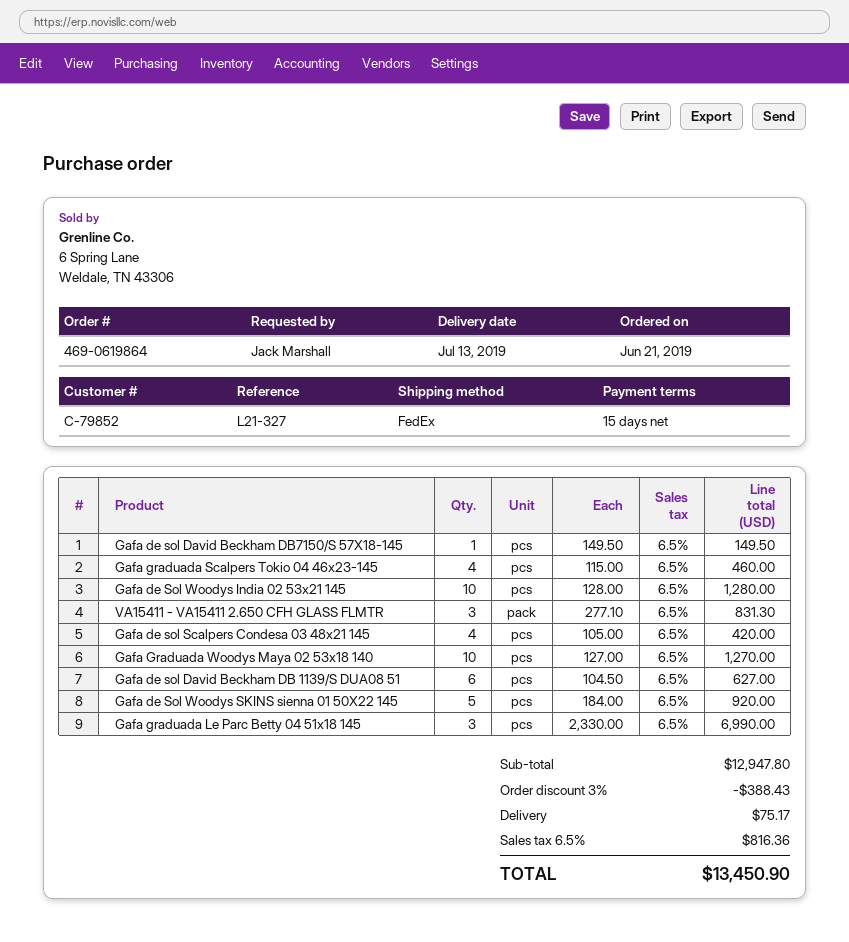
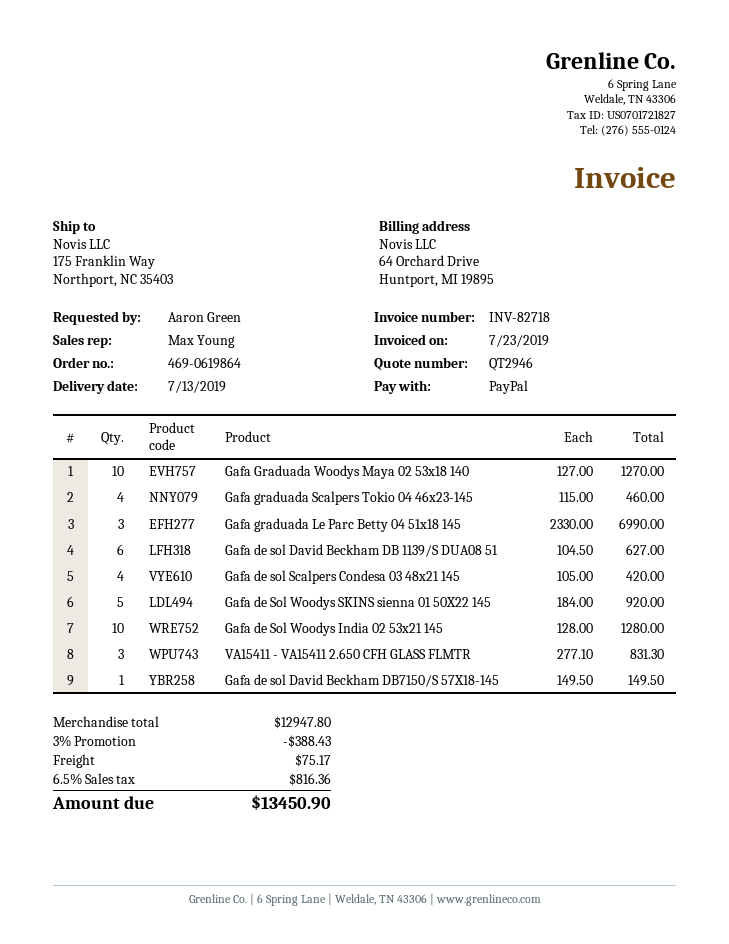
ordered by: Jack Marshall -> Aaron Green

